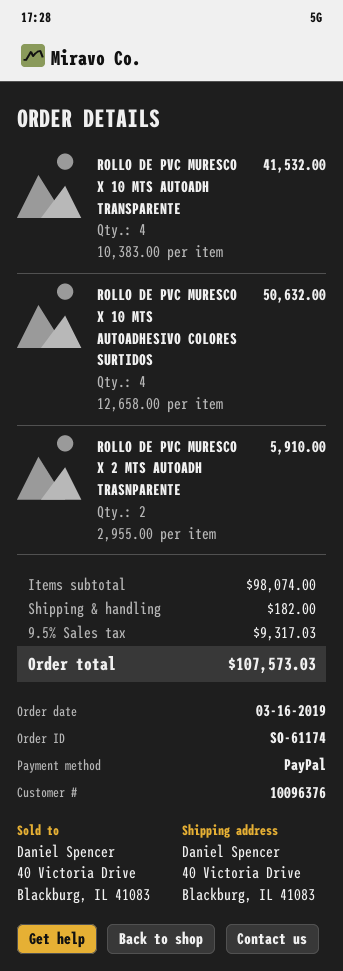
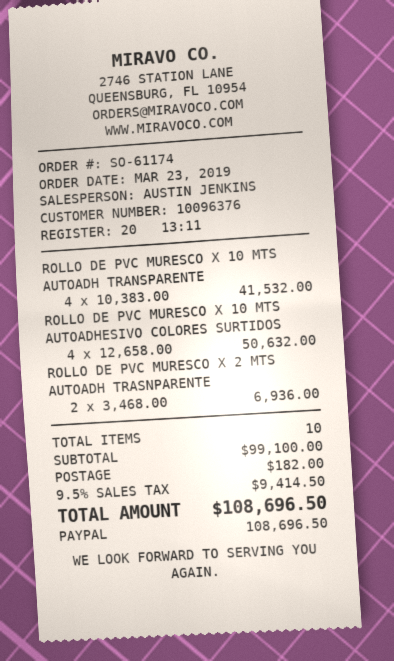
order date: 2019-03-16 -> 2019-03-23
ROLLO DE PVC MURESCO X 2 MTS AUTOADH TRASNPARENTE: 2 x 2955.00 = 5910.00 -> 2 x 3468.00 = 6936.00
subtotal: 98074.00 -> 99100.00
tax: 9.5% = 9317.03 -> 9.5% = 9414.50
total: 107573.03 -> 108696.50

